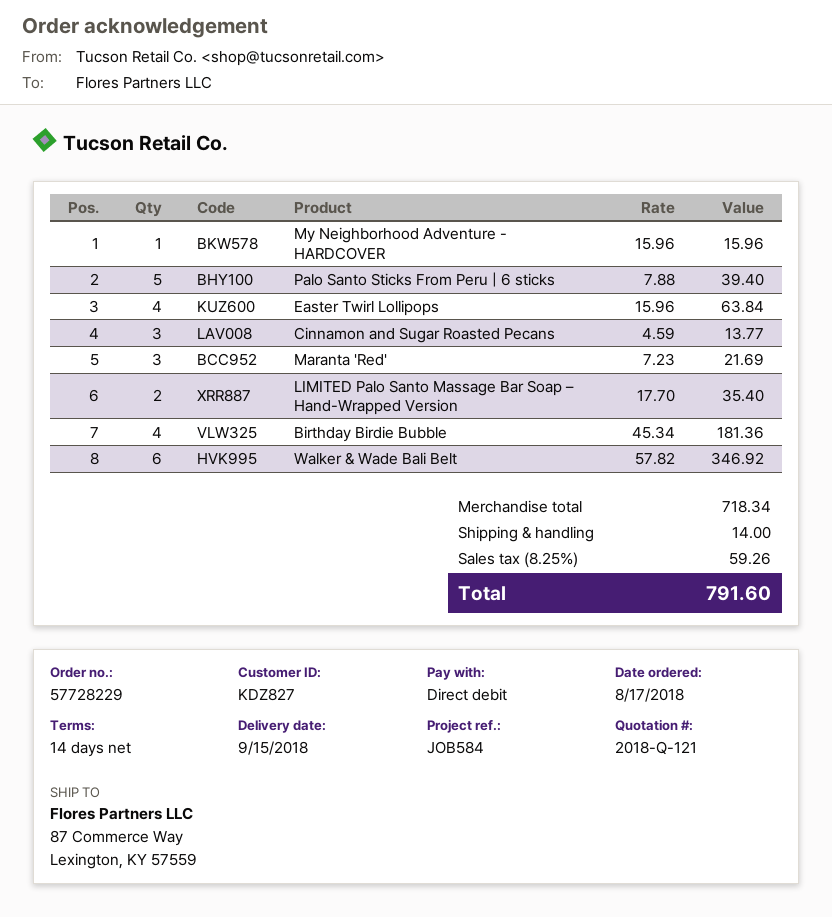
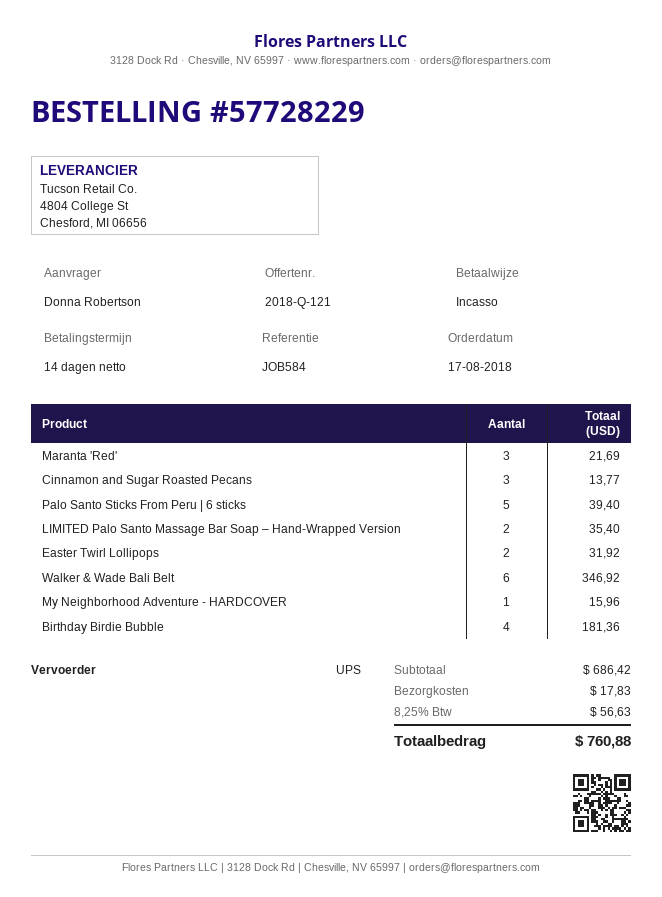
Easter Twirl Lollipops: 4 for 63.84 -> 2 for 31.92
subtotal: 718.34 -> 686.42
shipping: 14.00 -> 17.83
tax: 8.25% = 59.26 -> 8.25% = 56.63
total: 791.60 -> 760.88

